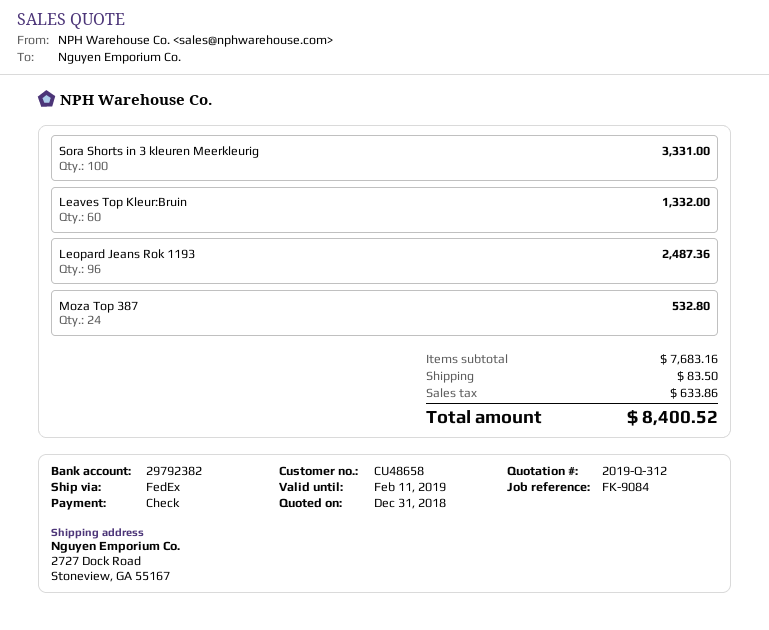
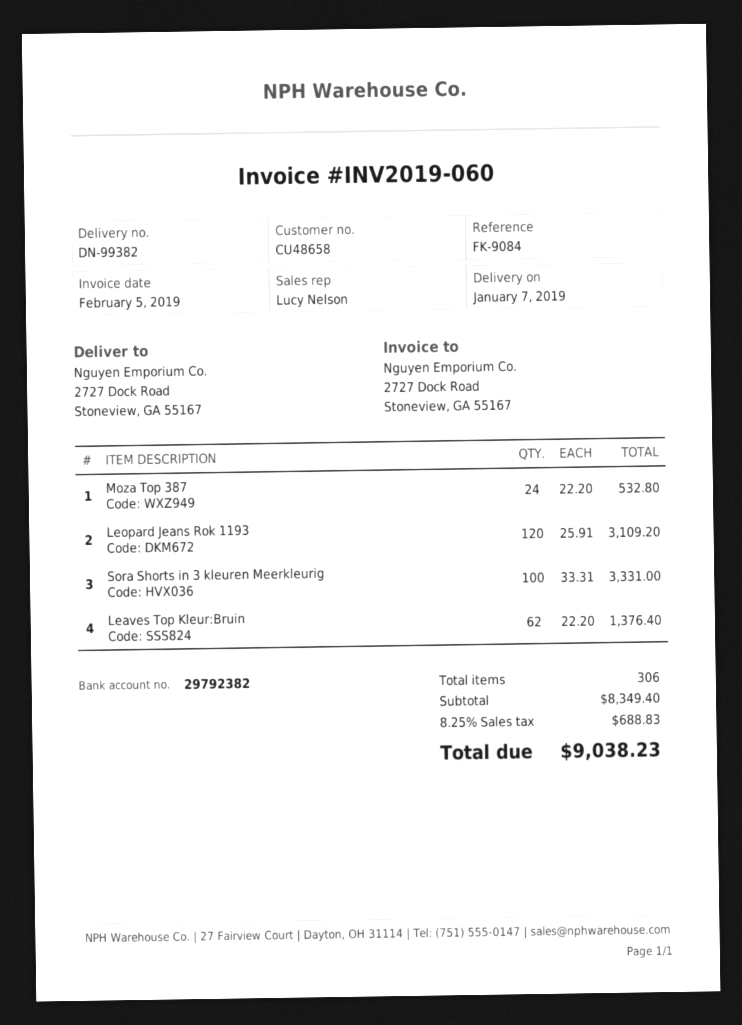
Leaves Top Kleur:Bruin: 60 for 1332.00 -> 62 for 1376.40
Leopard Jeans Rok 1193: 96 for 2487.36 -> 120 for 3109.20
subtotal: 7683.16 -> 8349.40
shipping: 83.50 -> none
tax: 633.86 -> 688.83
total: 8400.52 -> 9038.23

